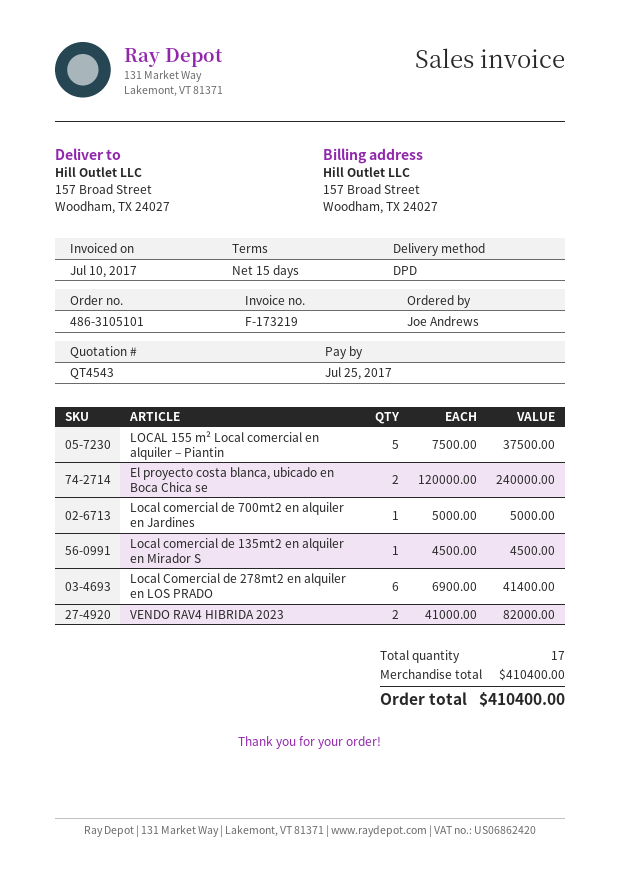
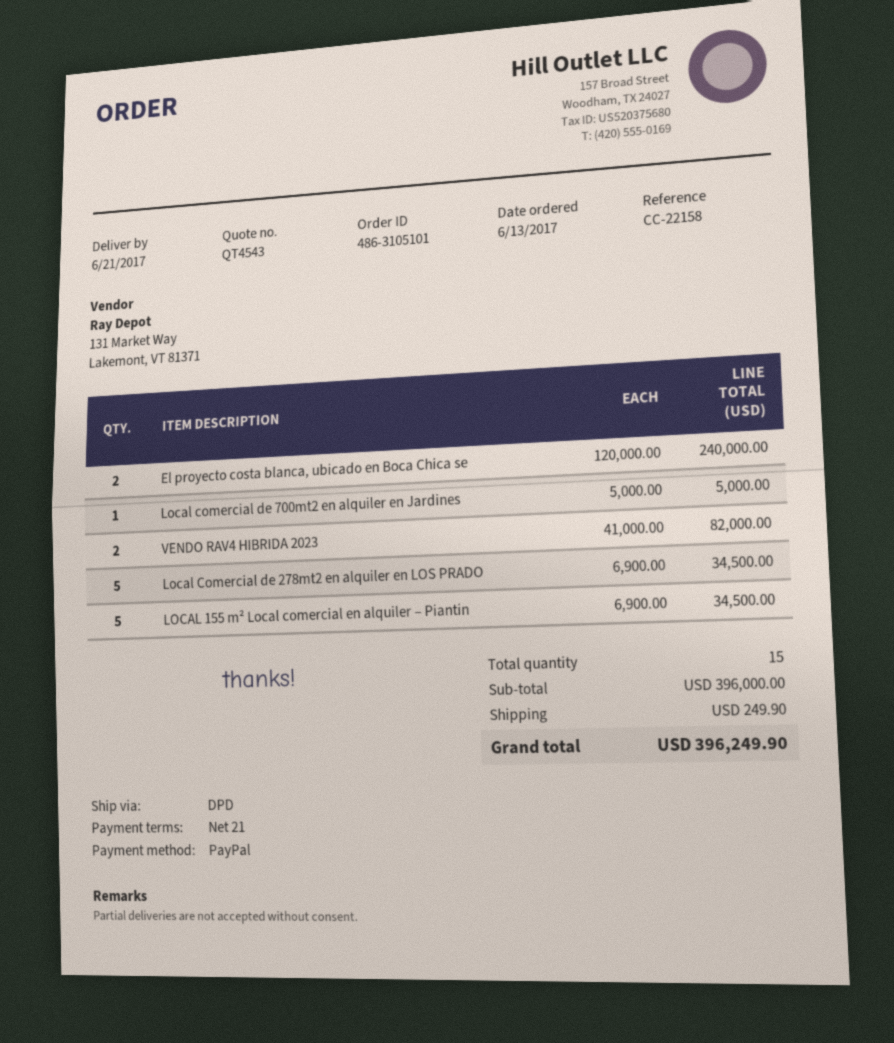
payment terms: 15 days -> 21 days
LOCAL 155 m² Local comercial en alquiler – Piantin: 5 x 7500.00 = 37500.00 -> 5 x 6900.00 = 34500.00
Local comercial de 135mt2 en alquiler en Mirador S: 1 x 4500.00 = 4500.00 -> none
Local Comercial de 278mt2 en alquiler en LOS PRADO: 6 x 6900.00 = 41400.00 -> 5 x 6900.00 = 34500.00
total quantity: 17 -> 15
subtotal: 410400.00 -> 396000.00
shipping: none -> 249.90
total: 410400.00 -> 396249.90

